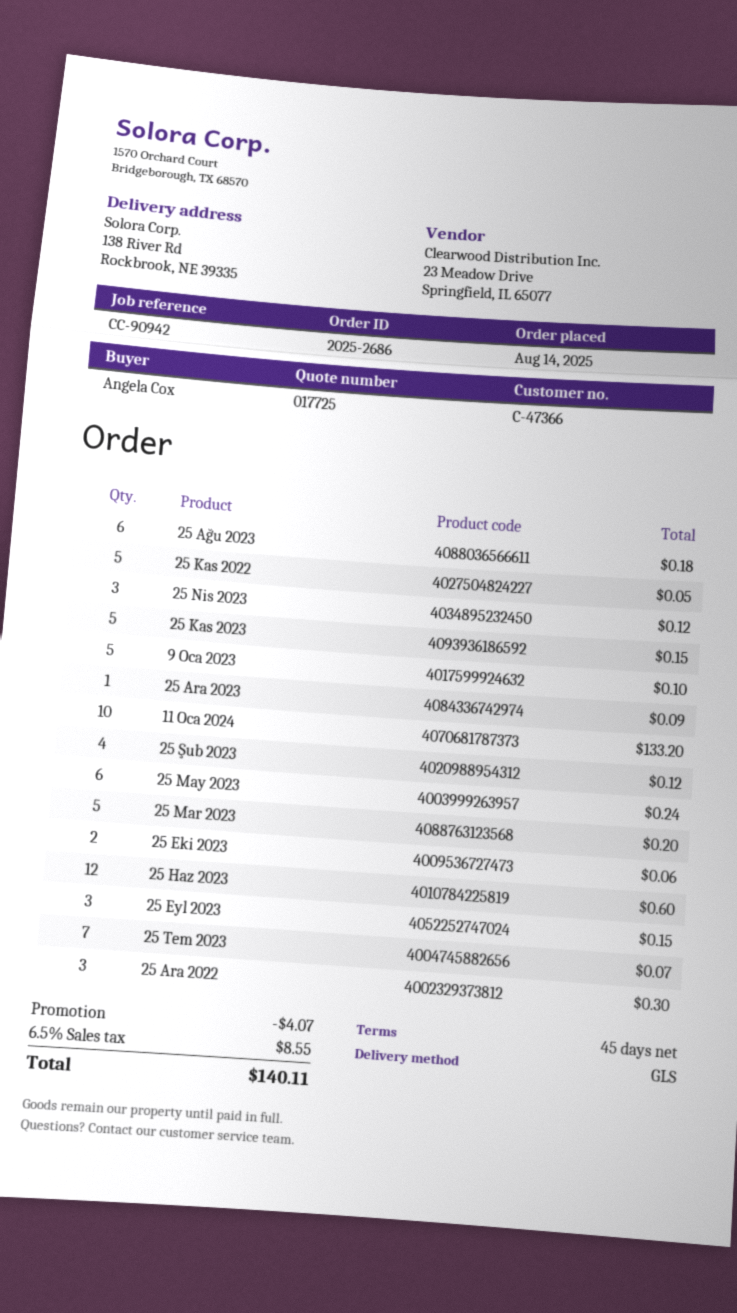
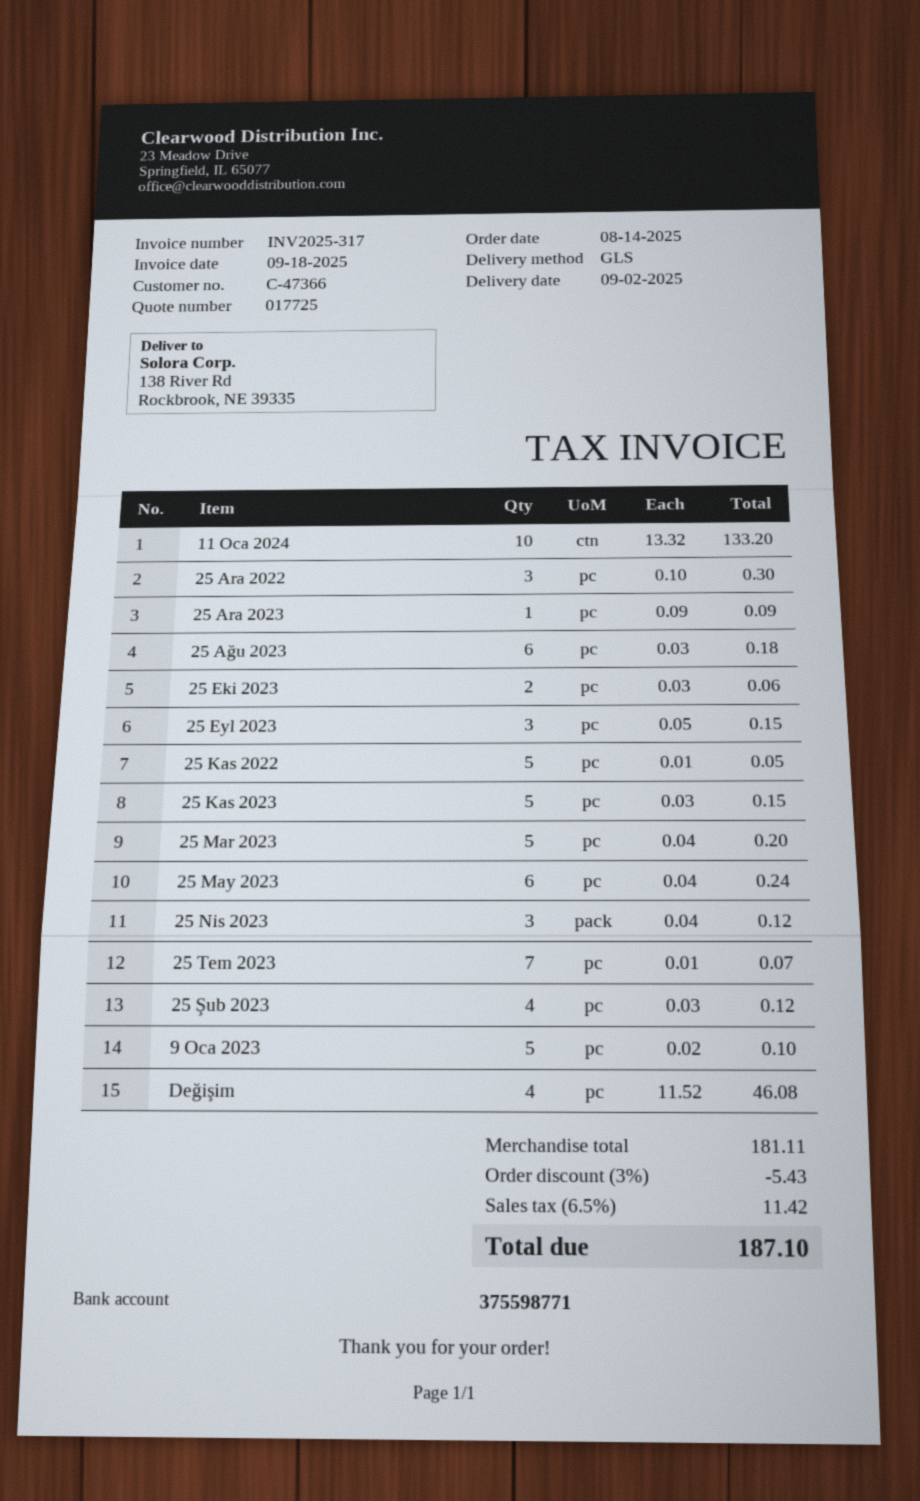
25 Haz 2023: 12 for 0.60 -> none
Değişim: none -> 4 for 46.08
discount: 4.07 -> 5.43
tax: 6.5% = 8.55 -> 6.5% = 11.42
total: 140.11 -> 187.10

